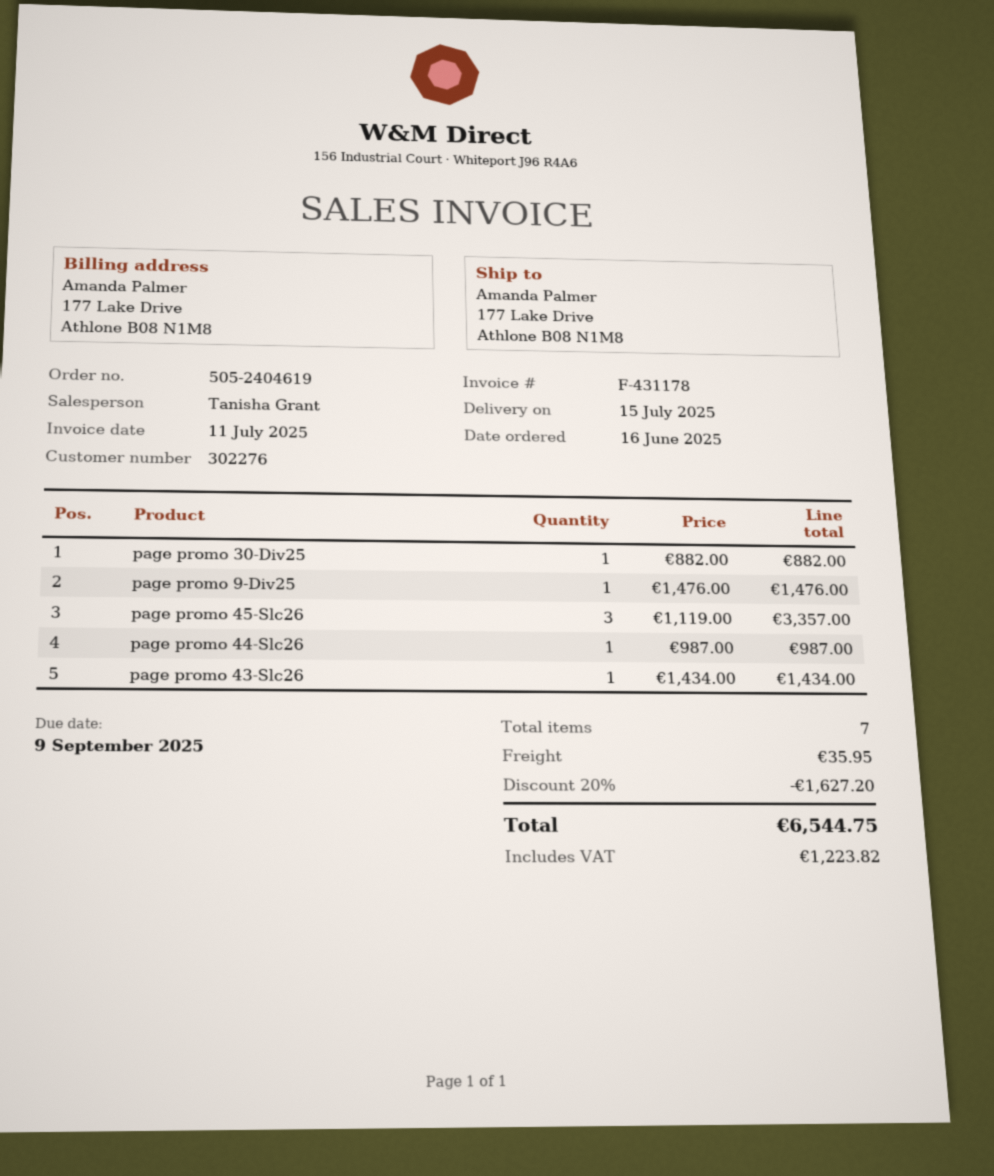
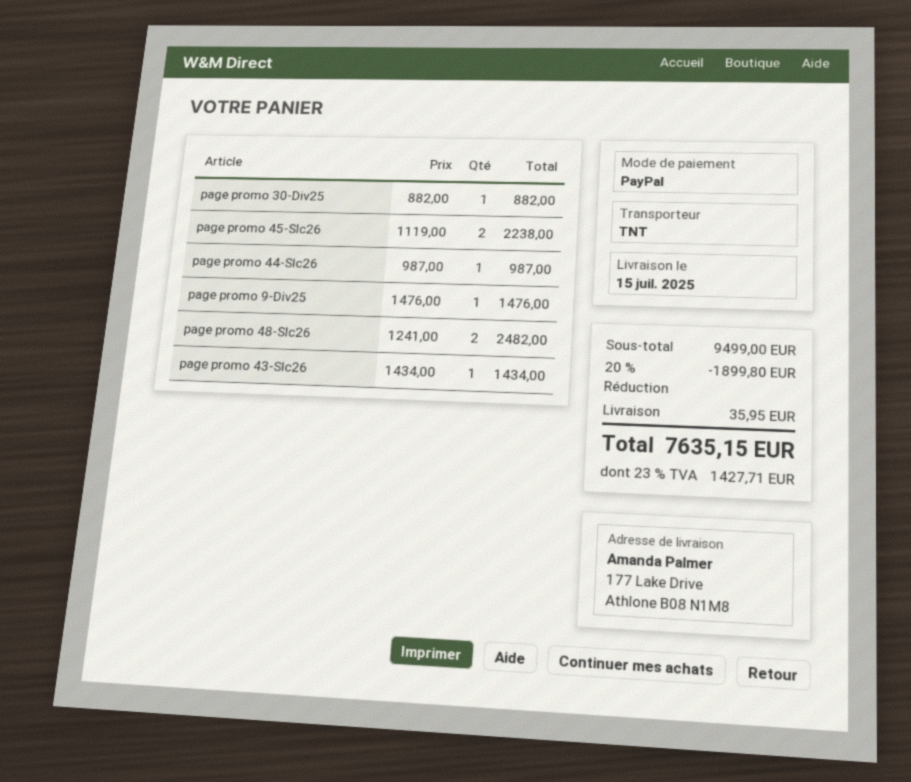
page promo 45-Slc26: 3 x 1119.00 = 3357.00 -> 2 x 1119.00 = 2238.00
page promo 48-Slc26: none -> 2 x 1241.00 = 2482.00
discount: 20% = 1627.20 -> 20% = 1899.80
tax: 1223.82 -> 1427.71
total: 6544.75 -> 7635.15

